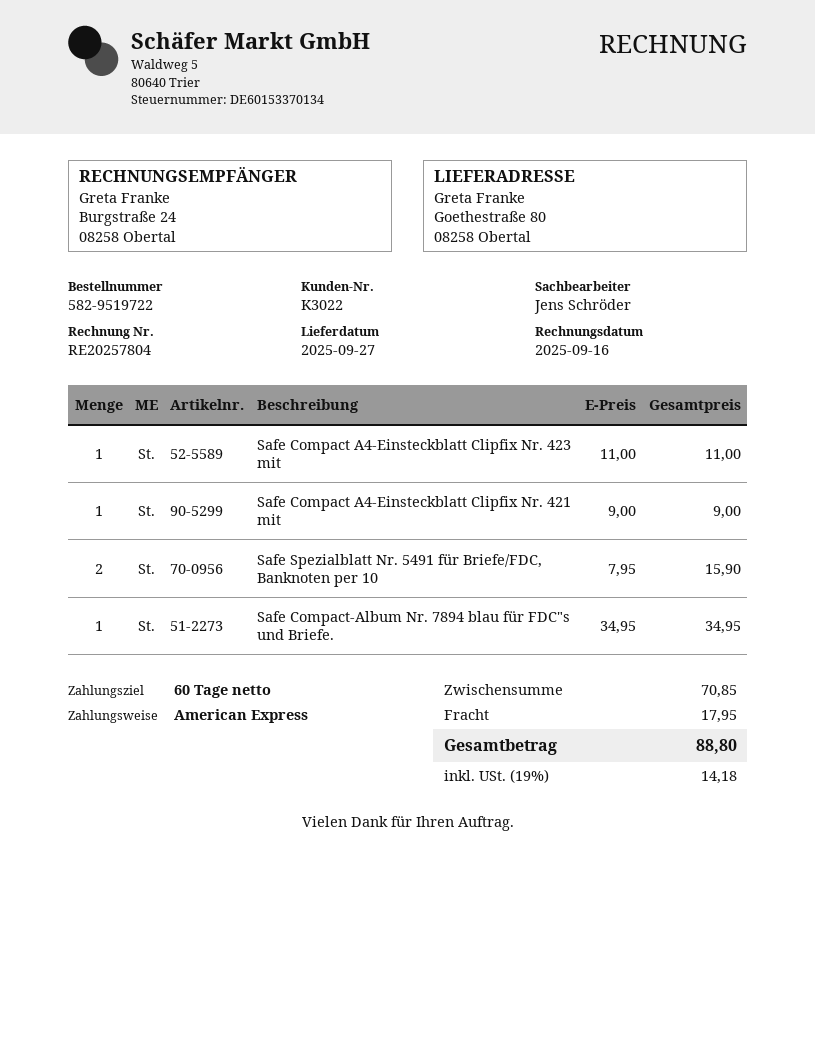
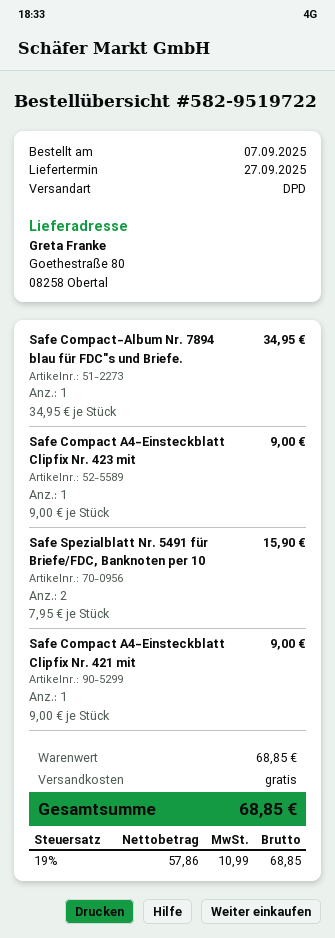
Safe Compact A4-Einsteckblatt Clipfix Nr. 423 mit: 1 x 11.00 = 11.00 -> 1 x 9.00 = 9.00
subtotal: 70.85 -> 68.85
shipping: 17.95 -> 0.00
tax: 19% = 14.18 -> 19% = 10.99
total: 88.80 -> 68.85

